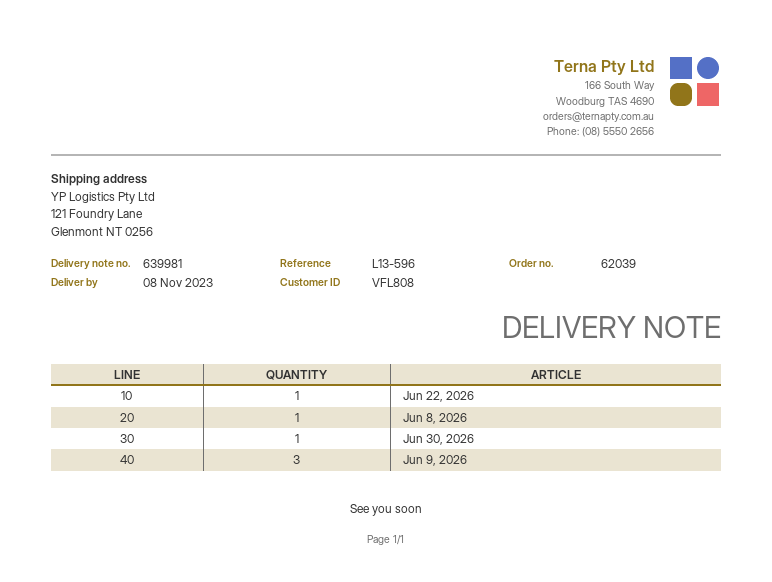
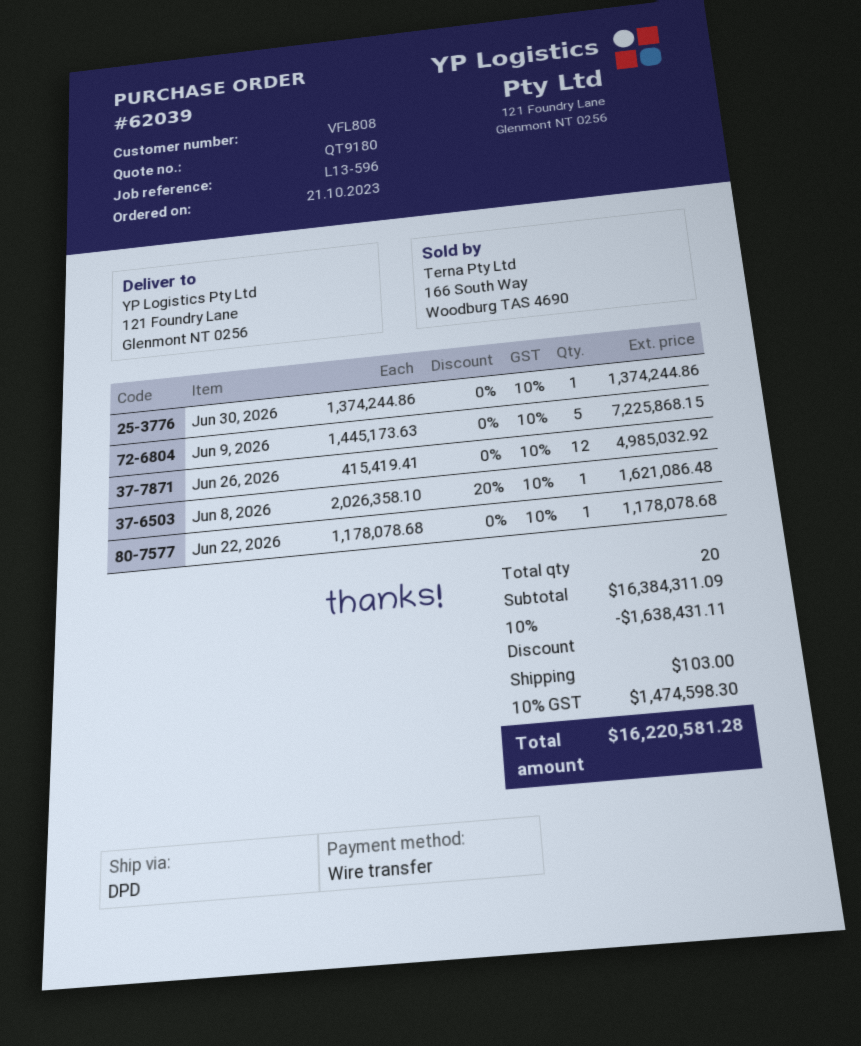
Jun 9, 2026: 3 -> 5
Jun 26, 2026: none -> 12

